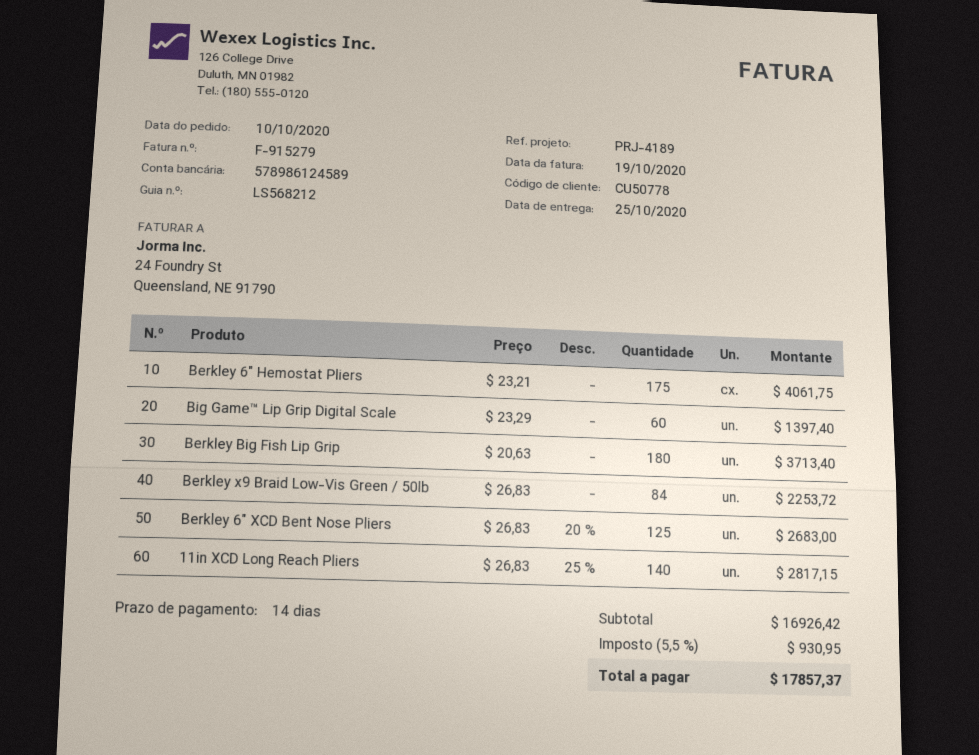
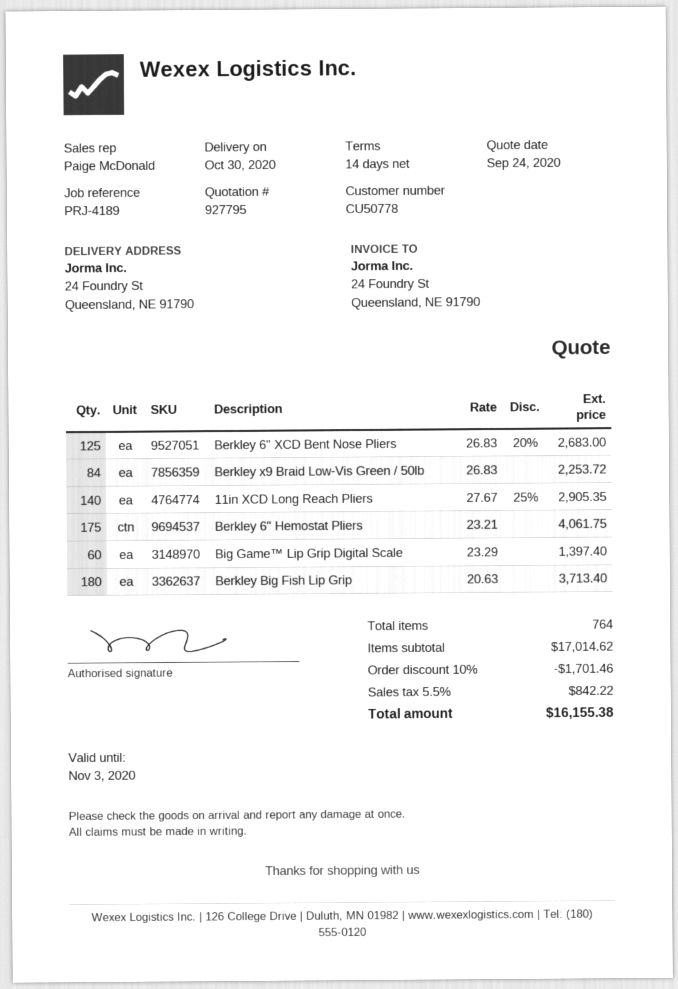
delivery date: 2020-10-25 -> 2020-10-30
11in XCD Long Reach Pliers: 140 x 26.83 - 25% = 2817.15 -> 140 x 27.67 - 25% = 2905.35
subtotal: 16926.42 -> 17014.62
discount: none -> 10% = 1701.46
tax: 5.5% = 930.95 -> 5.5% = 842.22
total: 17857.37 -> 16155.38

